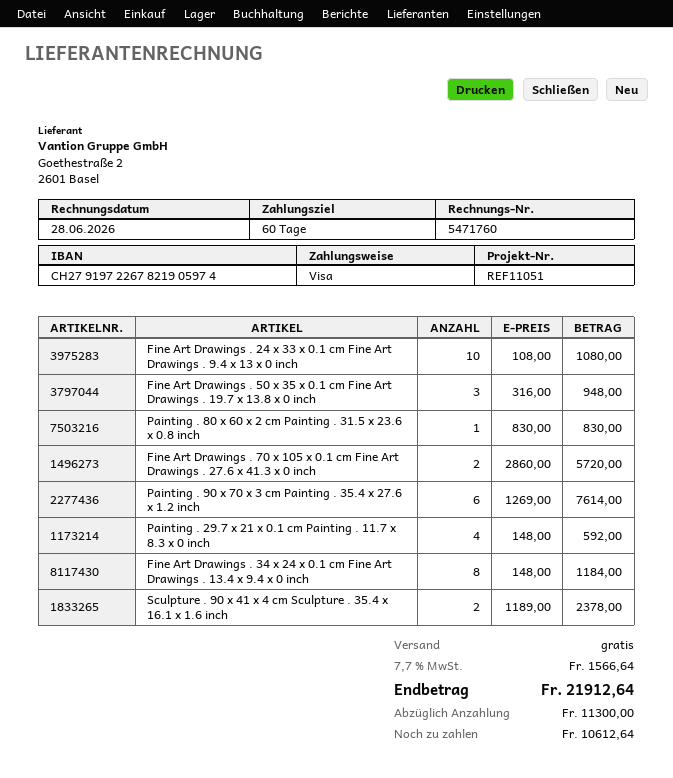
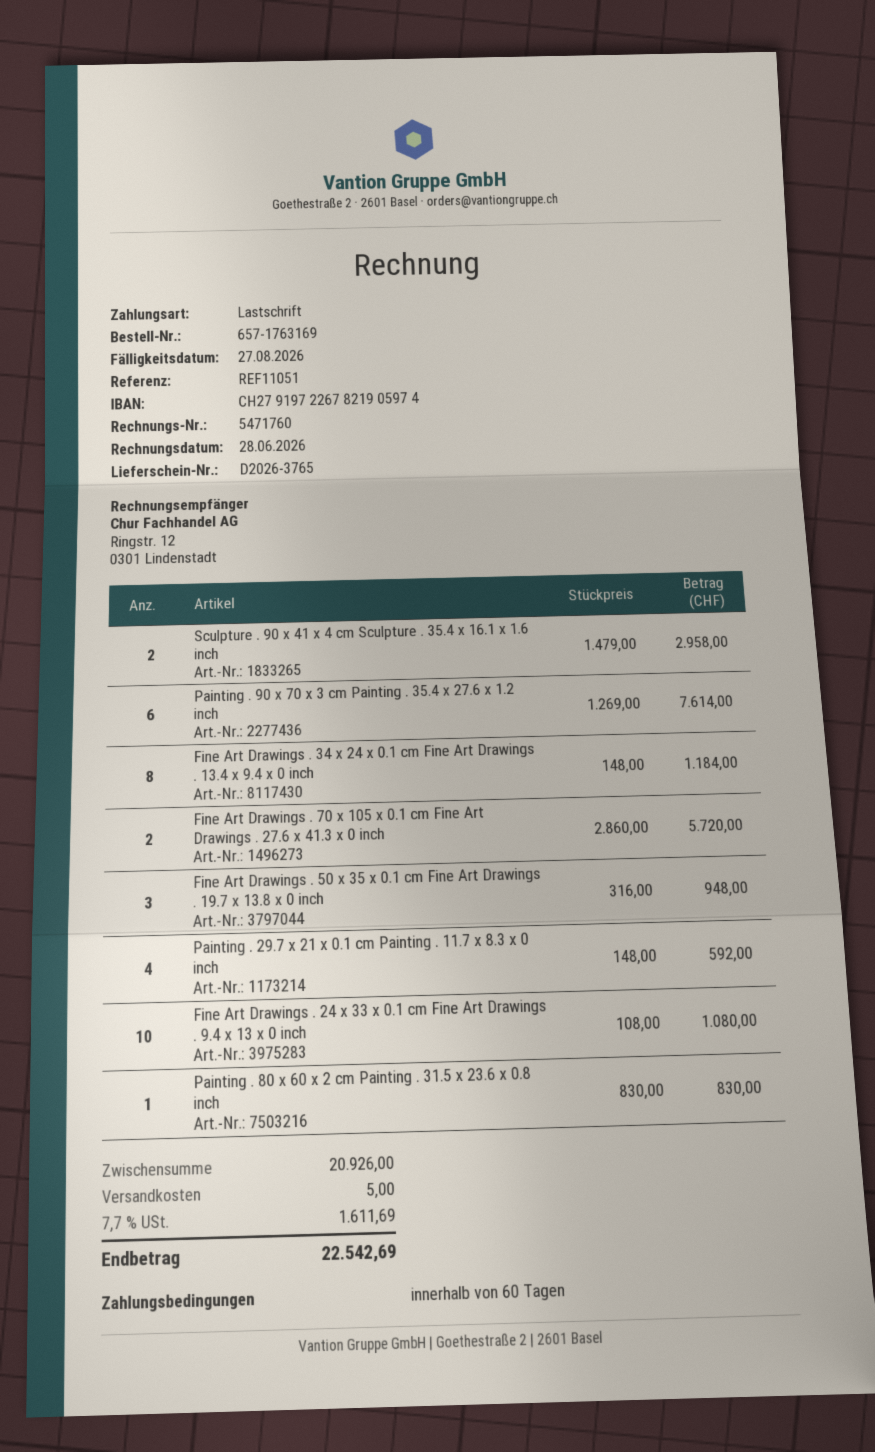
payment method: Visa -> direct debit
Sculpture . 90 x 41 x 4 cm Sculpture . 35.4 x 16.1 x 1.6 inch: 2 x 1189.00 = 2378.00 -> 2 x 1479.00 = 2958.00
shipping: 0.00 -> 5.00
tax: 7.7% = 1566.64 -> 7.7% = 1611.69
total: 21912.64 -> 22542.69

